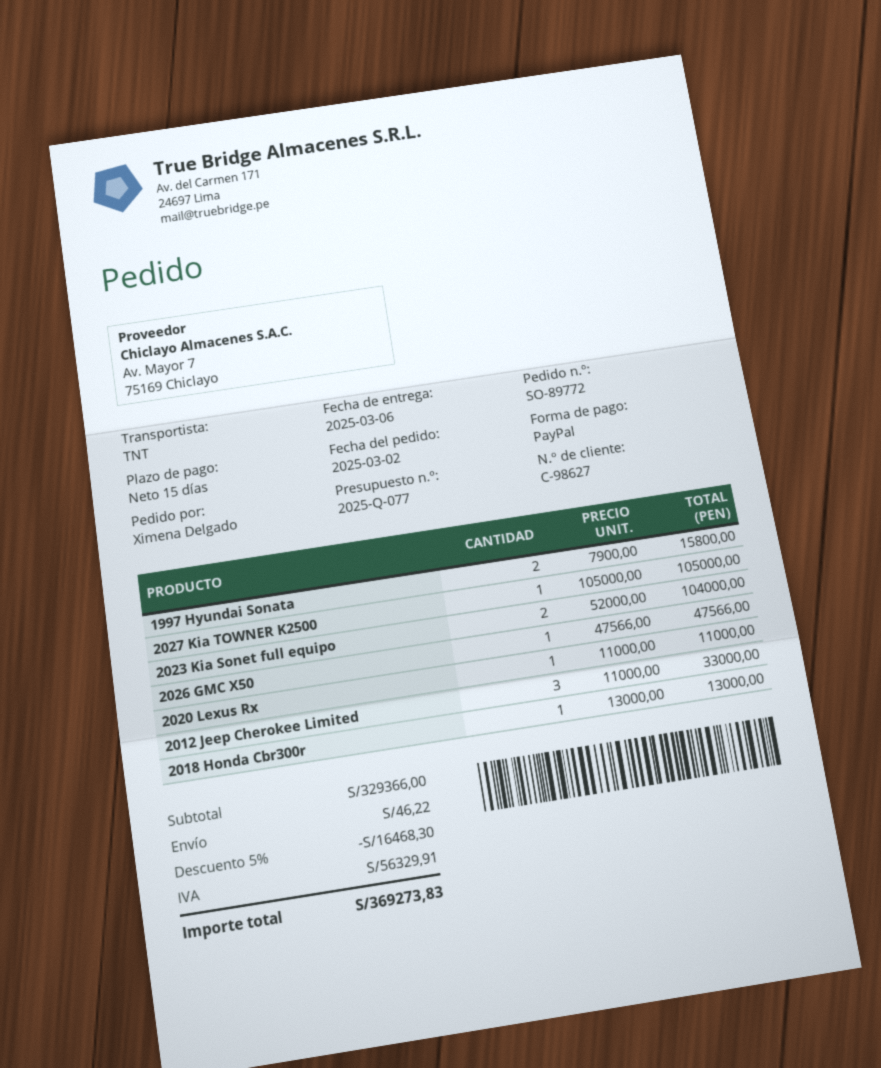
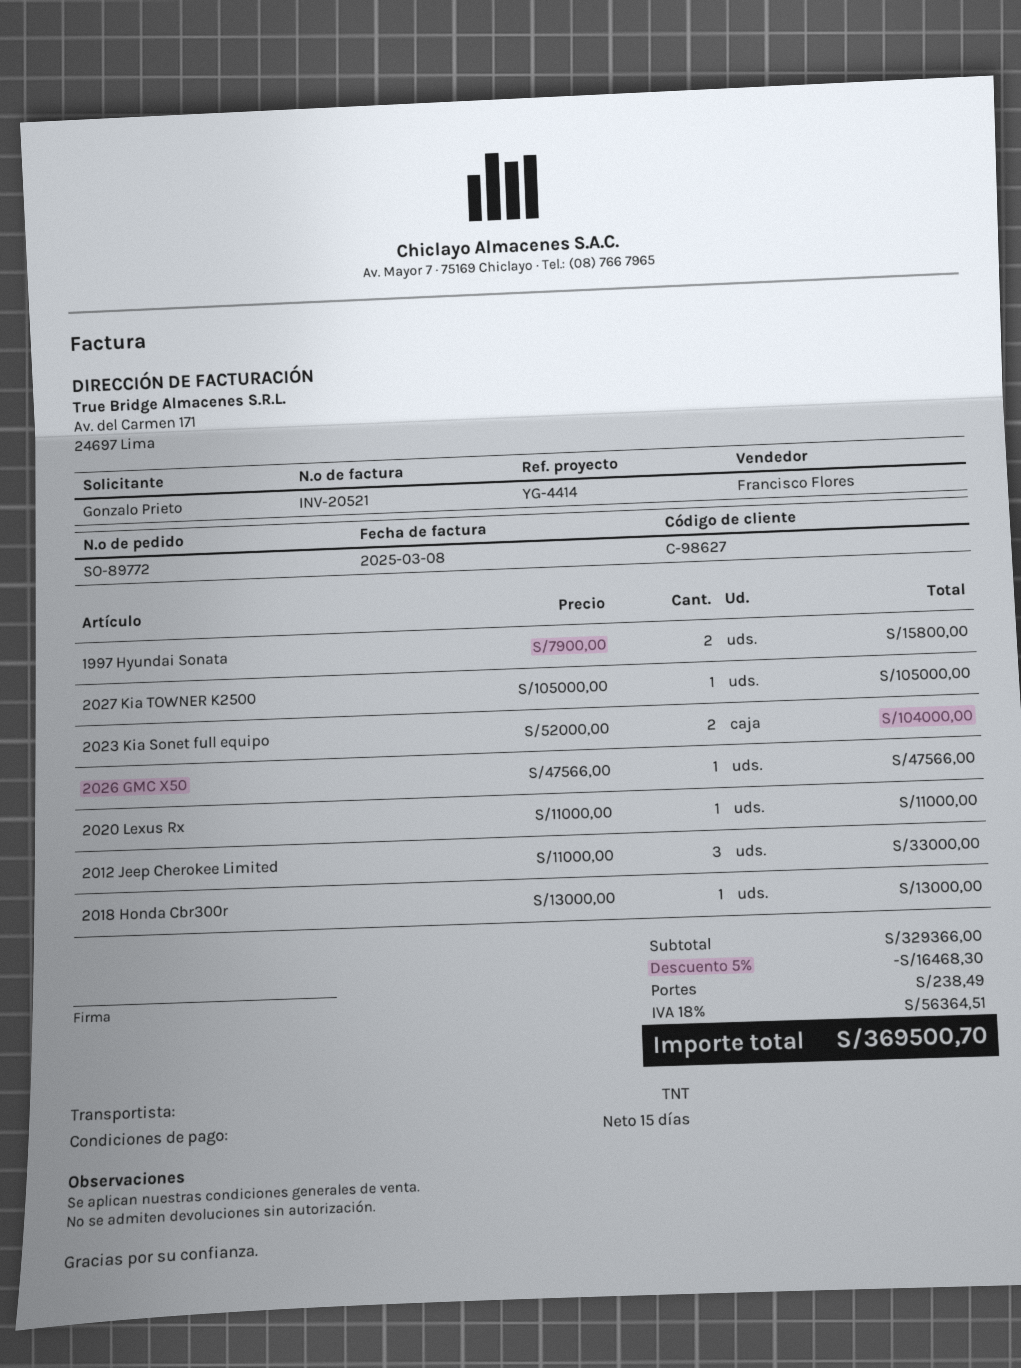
ordered by: Ximena Delgado -> Gonzalo Prieto
shipping: 46.22 -> 238.49
tax: 56329.91 -> 56364.51
total: 369273.83 -> 369500.70

